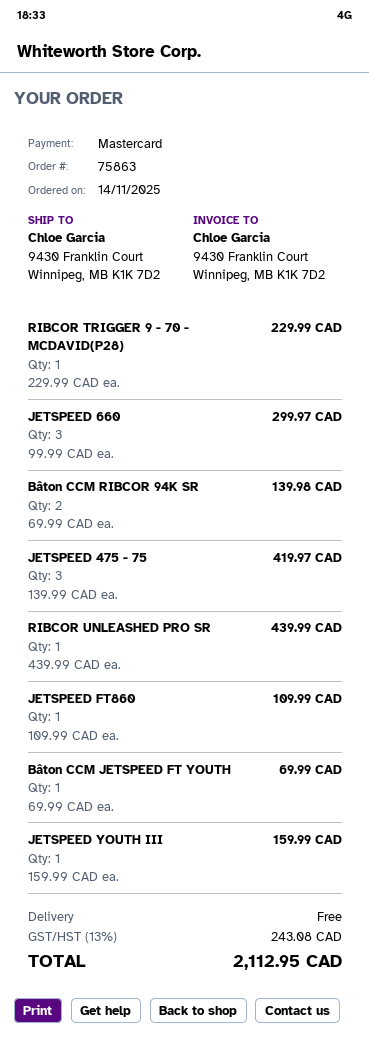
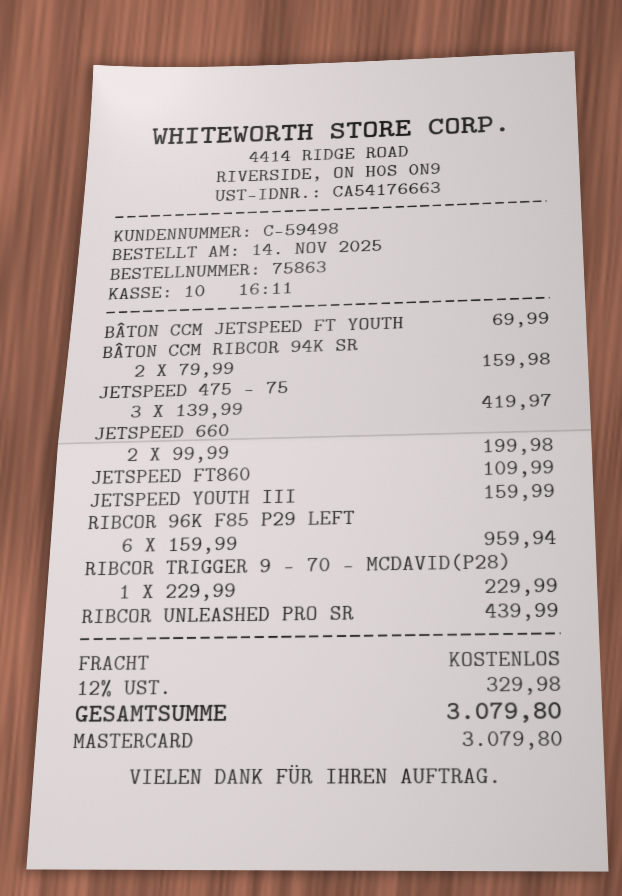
JETSPEED 660: 3 x 99.99 = 299.97 -> 2 x 99.99 = 199.98
Bâton CCM RIBCOR 94K SR: 2 x 69.99 = 139.98 -> 2 x 79.99 = 159.98
RIBCOR 96K F85 P29 LEFT: none -> 6 x 159.99 = 959.94
tax: 13% = 243.08 -> 12% = 329.98
total: 2112.95 -> 3079.80

